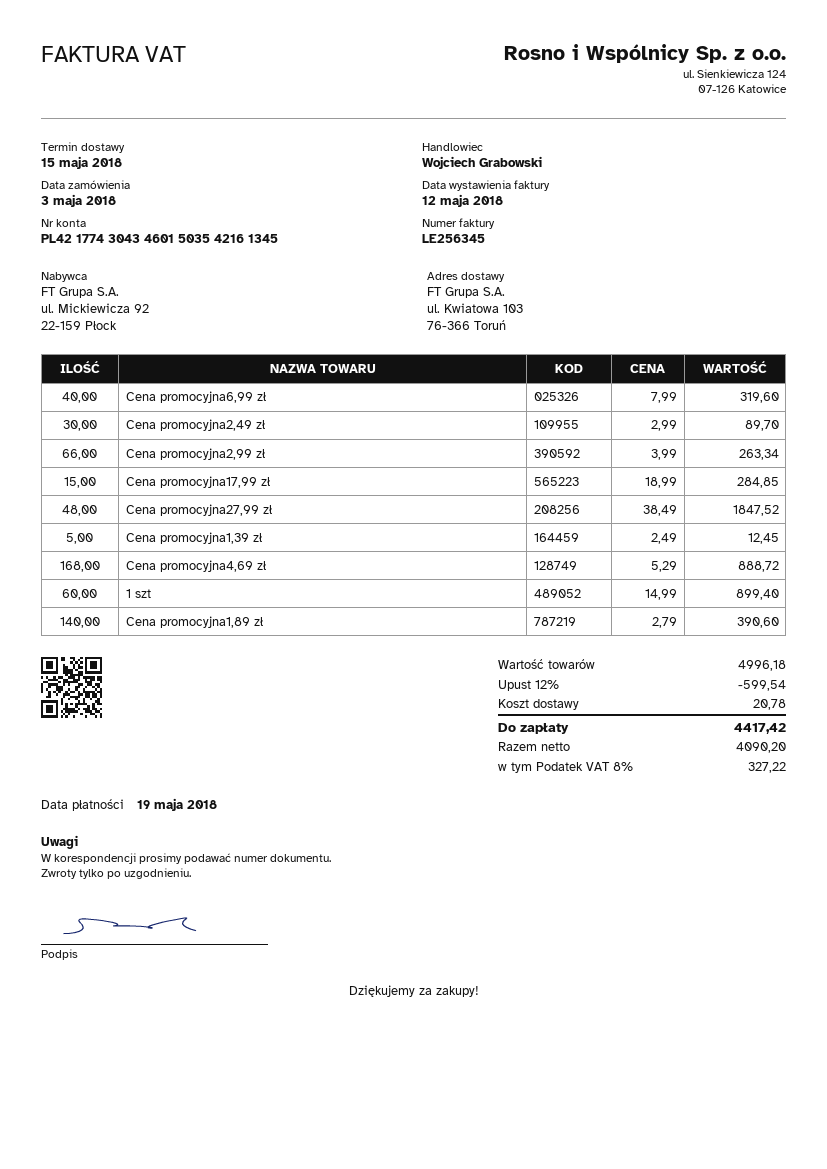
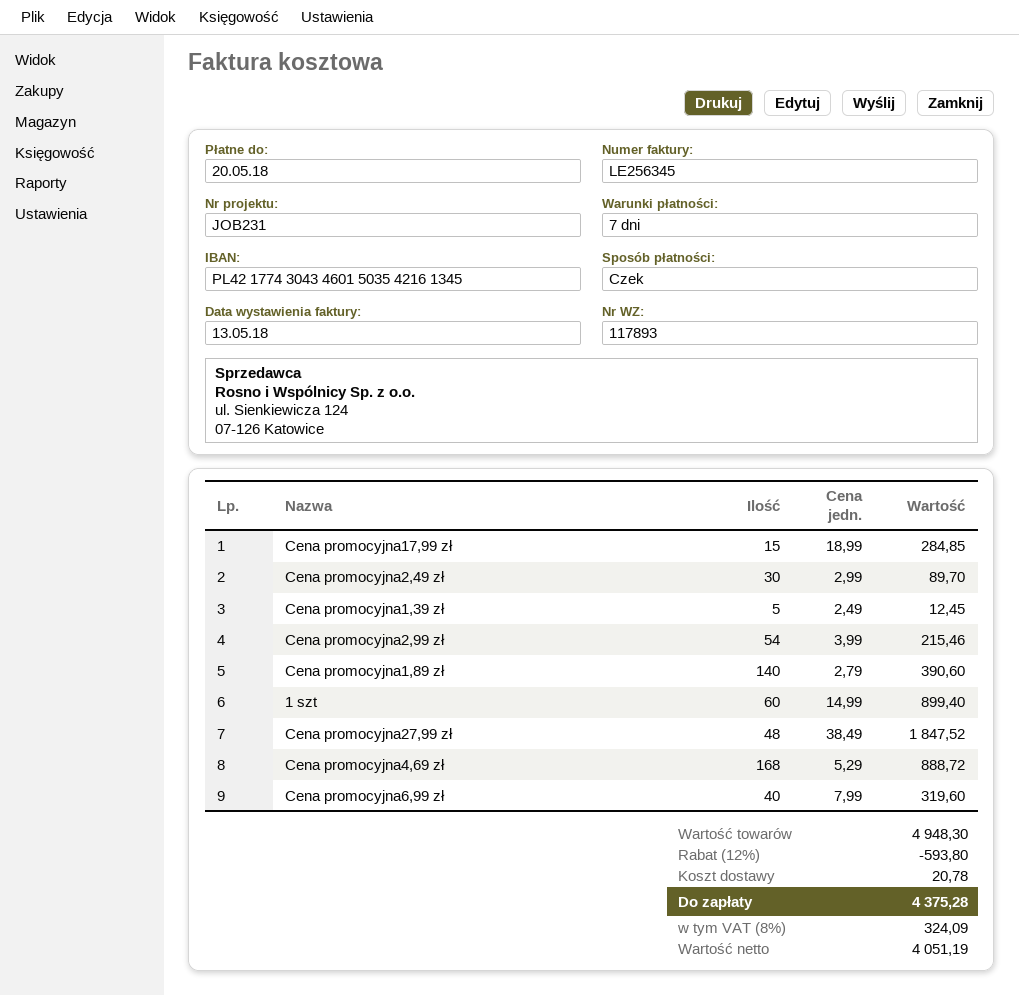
invoice date: 2018-05-12 -> 2018-05-13
due date: 2018-05-19 -> 2018-05-20
Cena promocyjna2,99 zł: 66 x 3.99 = 263.34 -> 54 x 3.99 = 215.46
subtotal: 4996.18 -> 4948.30
discount: 12% = 599.54 -> 12% = 593.80
net: 4090.20 -> 4051.19
tax: 8% = 327.22 -> 8% = 324.09
total: 4417.42 -> 4375.28

